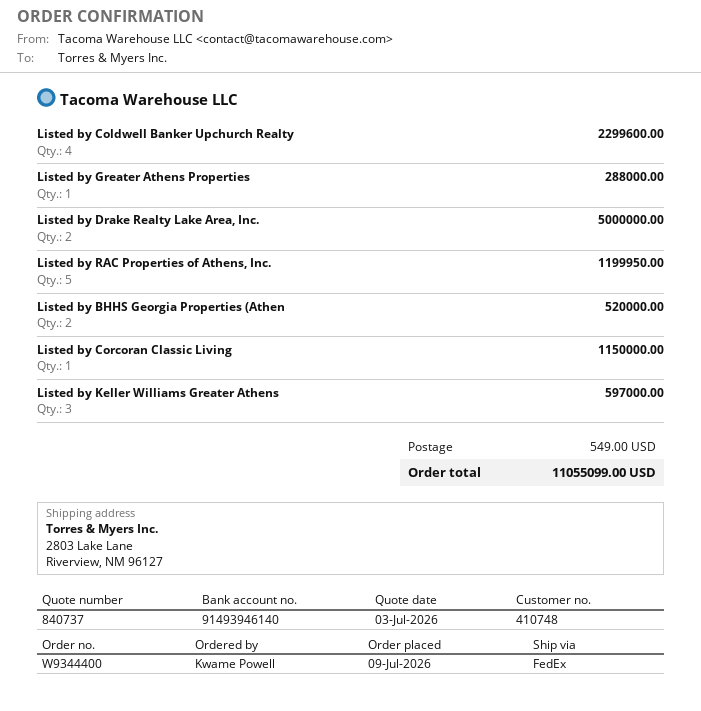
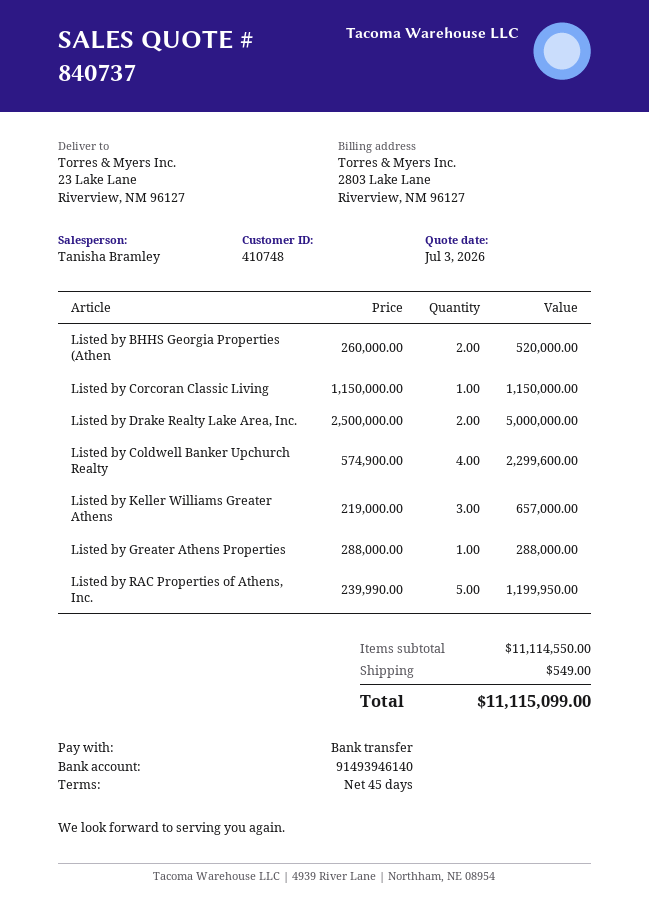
ship to: 2803 Lake Lane, Riverview, NM 96127 -> 23 Lake Lane, Riverview, NM 96127
Listed by Keller Williams Greater Athens: 3 for 597000.00 -> 3 for 657000.00
total: 11055099.00 -> 11115099.00

